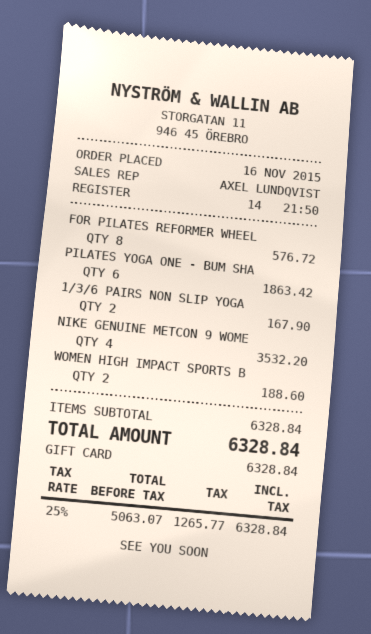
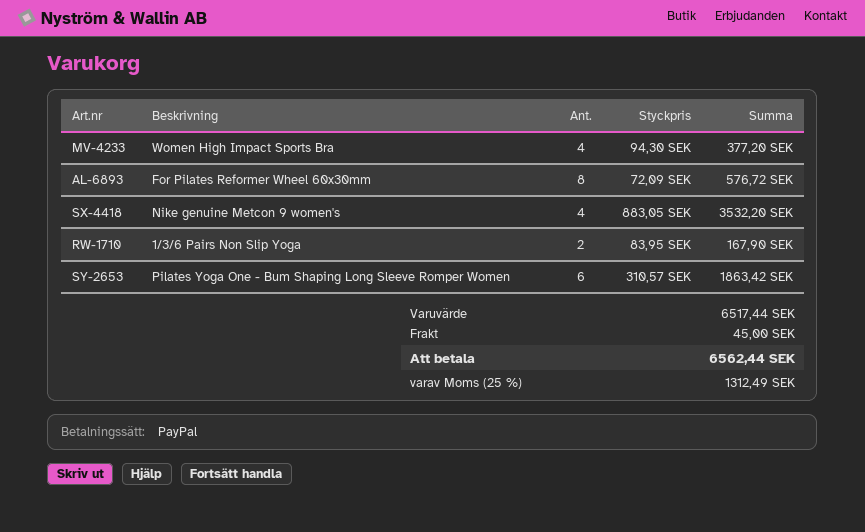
payment method: gift card -> PayPal
WOMEN HIGH IMPACT SPORTS B: 2 for 188.60 -> 4 for 377.20
subtotal: 6328.84 -> 6517.44
shipping: none -> 45.00
tax: 25% = 1265.77 -> 25% = 1312.49
total: 6328.84 -> 6562.44

